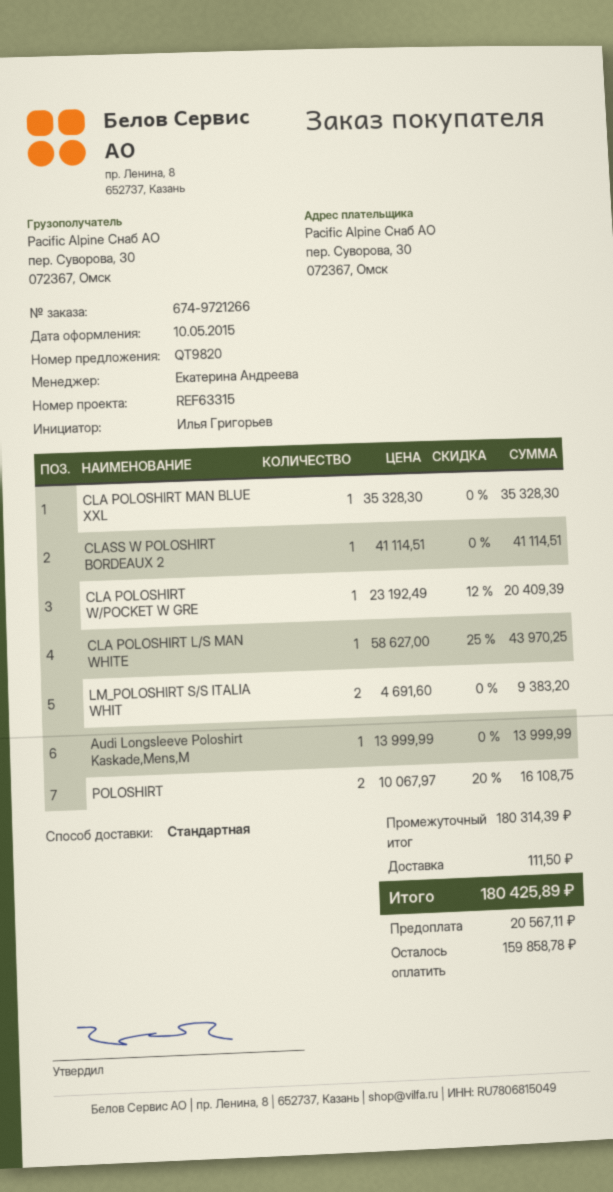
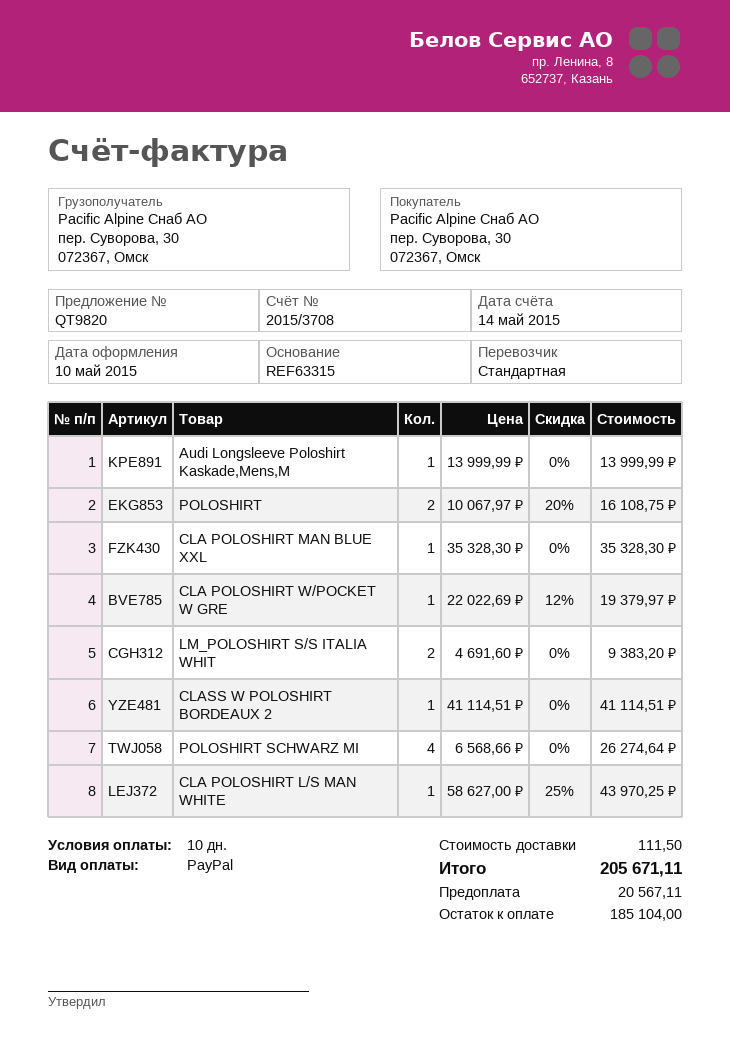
CLA POLOSHIRT W/POCKET W GRE: 1 x 23192.49 - 12% = 20409.39 -> 1 x 22022.69 - 12% = 19379.97
POLOSHIRT SCHWARZ MI: none -> 4 x 6568.66 = 26274.64
total: 180425.89 -> 205671.11
balance: 159858.78 -> 185104.00

